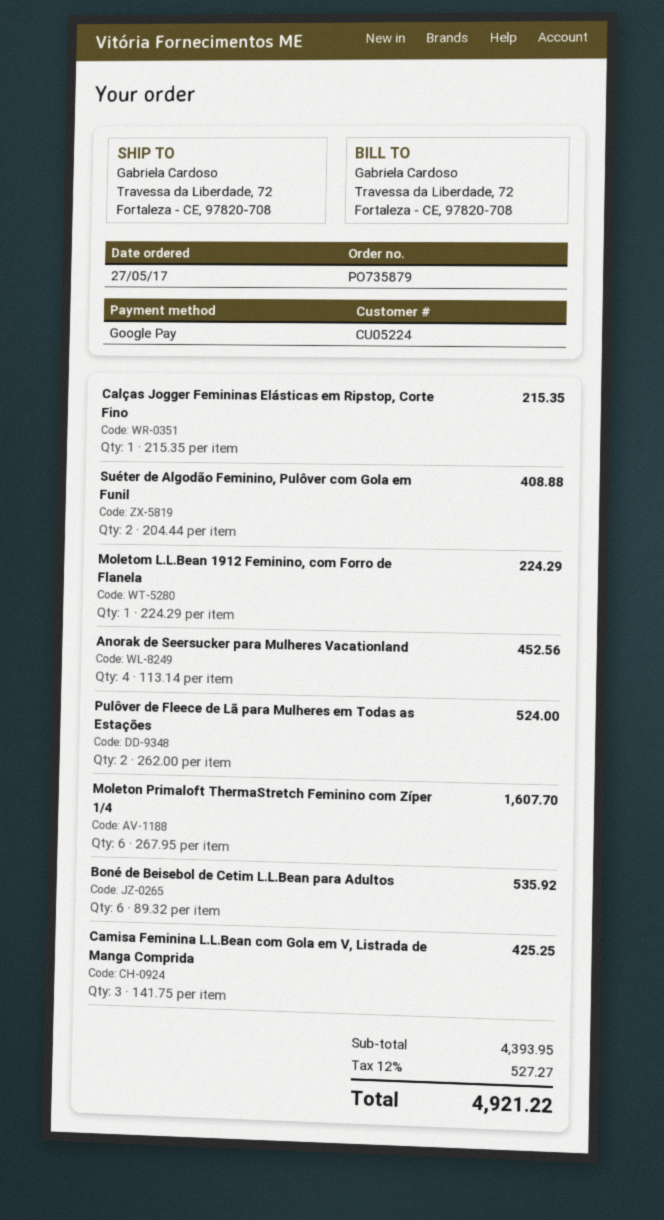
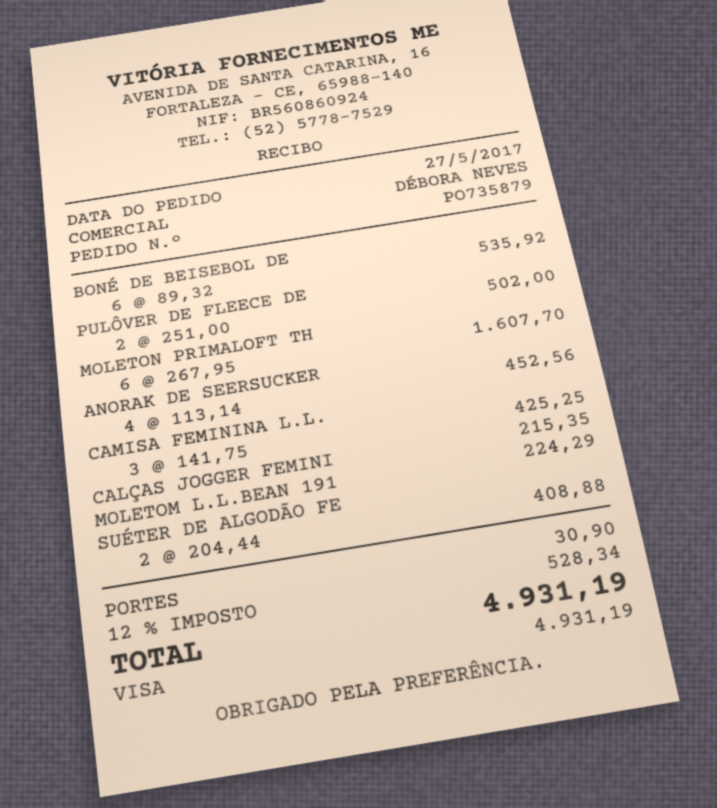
payment method: Google Pay -> Visa
Pulôver de Fleece de Lã para Mulheres em Todas as Estações: 2 x 262.00 = 524.00 -> 2 x 251.00 = 502.00
shipping: none -> 30.90
tax: 12% = 527.27 -> 12% = 528.34
total: 4921.22 -> 4931.19

